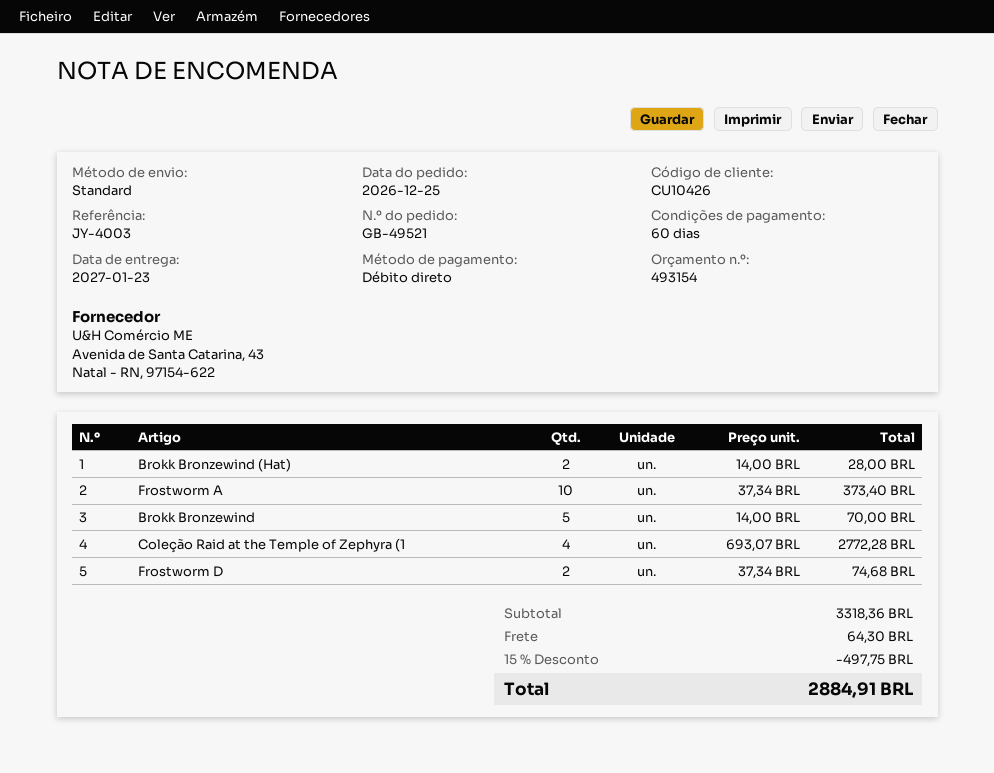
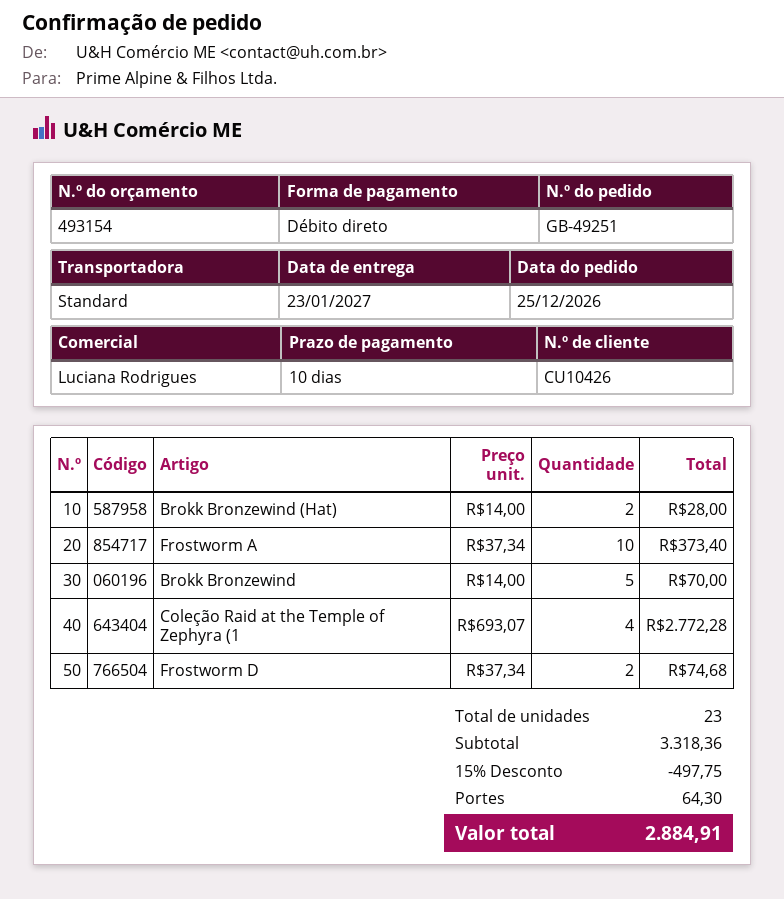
order number: GB-49521 -> GB-49251
payment terms: 60 days -> 10 days

